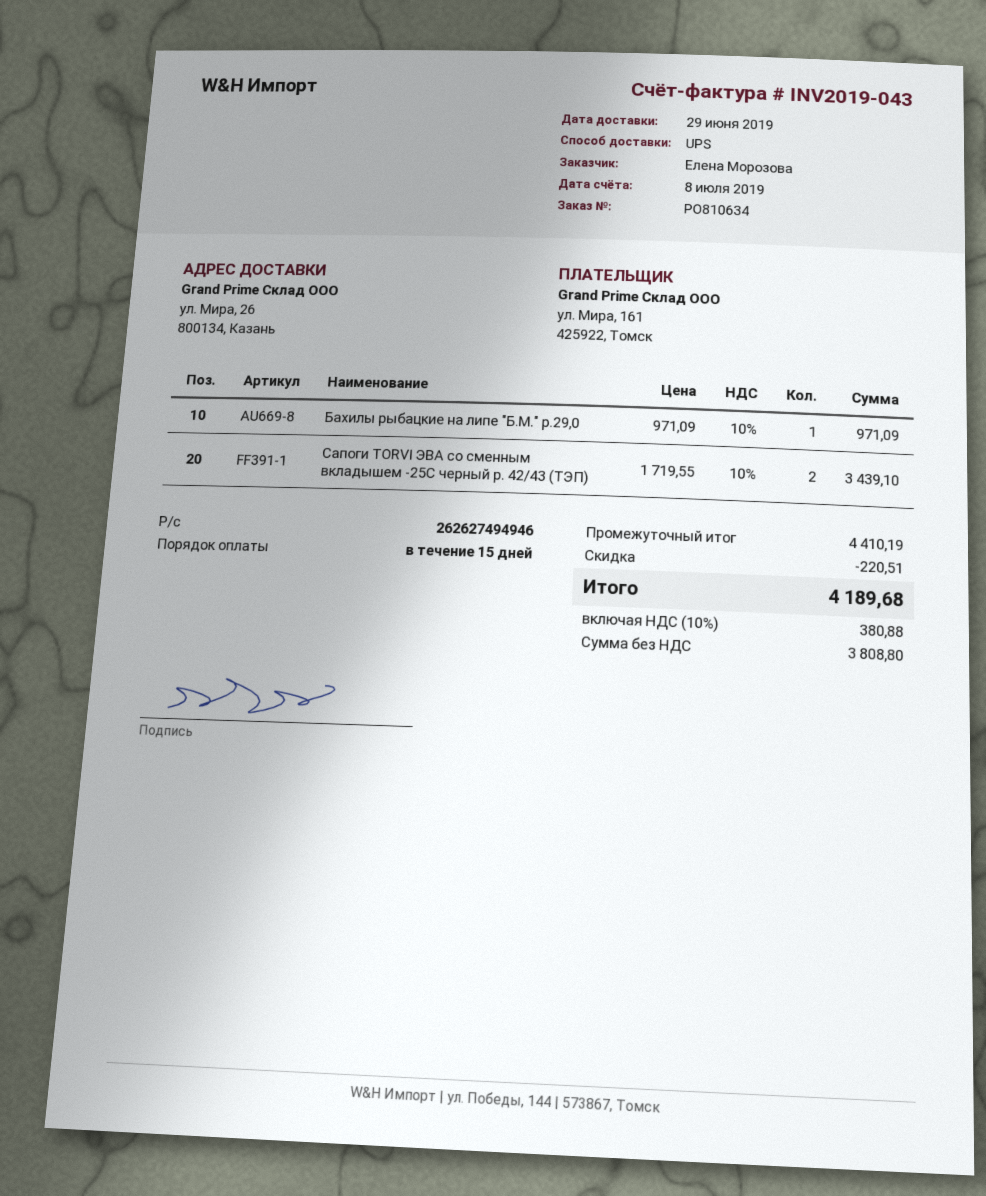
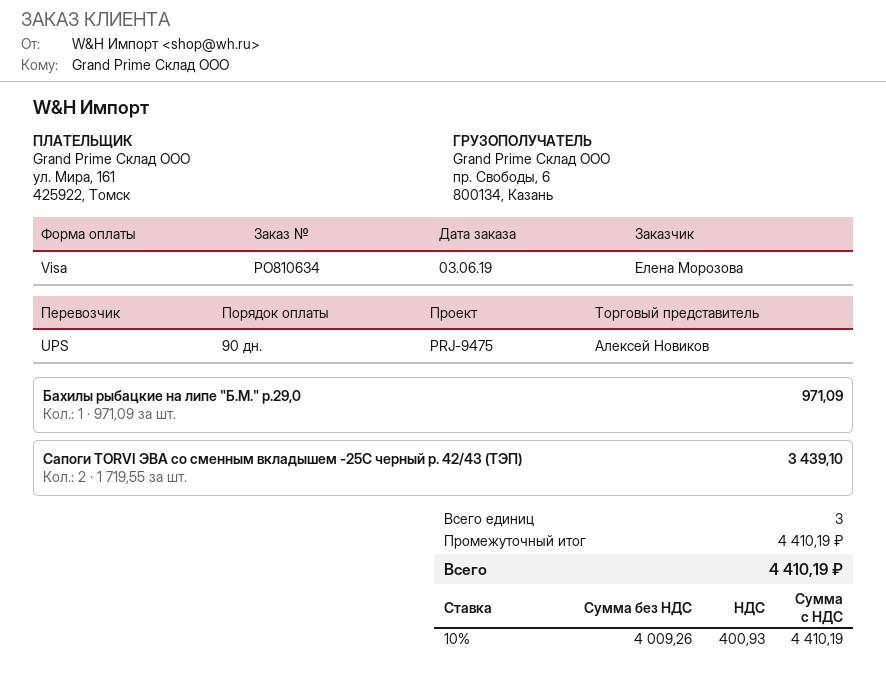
payment terms: 15 days -> 90 days
ship to: ул. Мира, 26, 800134, Казань -> пр. Свободы, 6, 800134, Казань
discount: 220.51 -> none
net: 3808.80 -> 4009.26
tax: 10% = 380.88 -> 10% = 400.93
total: 4189.68 -> 4410.19

